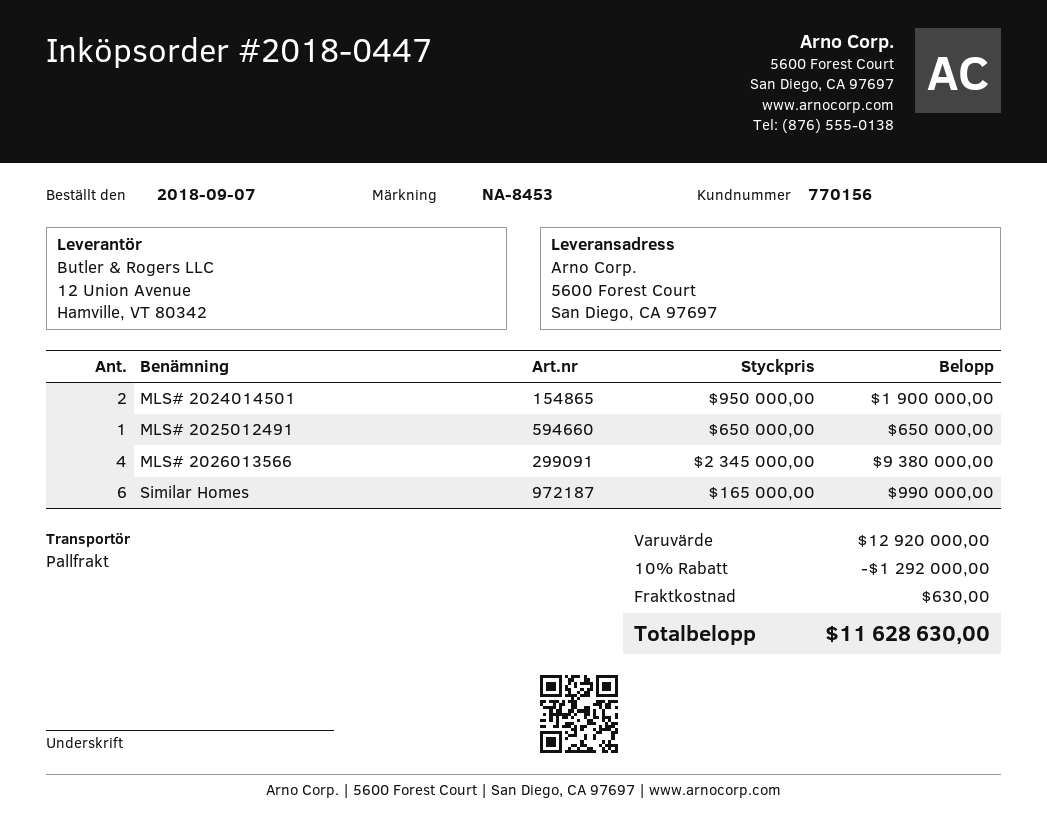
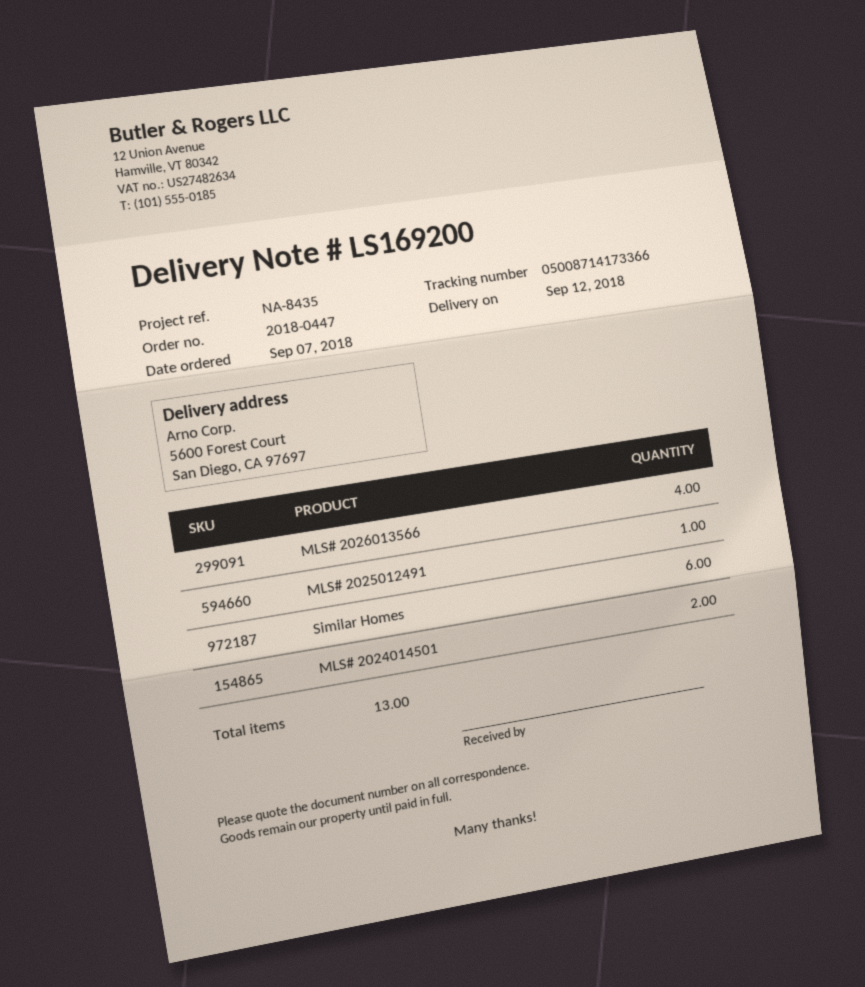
reference: NA-8453 -> NA-8435

